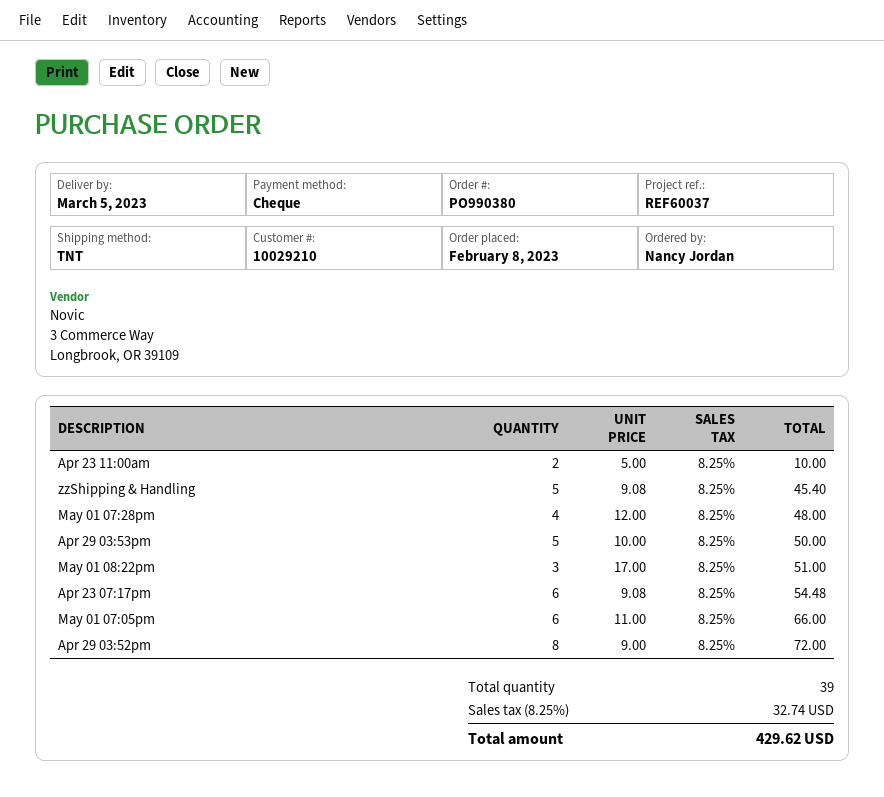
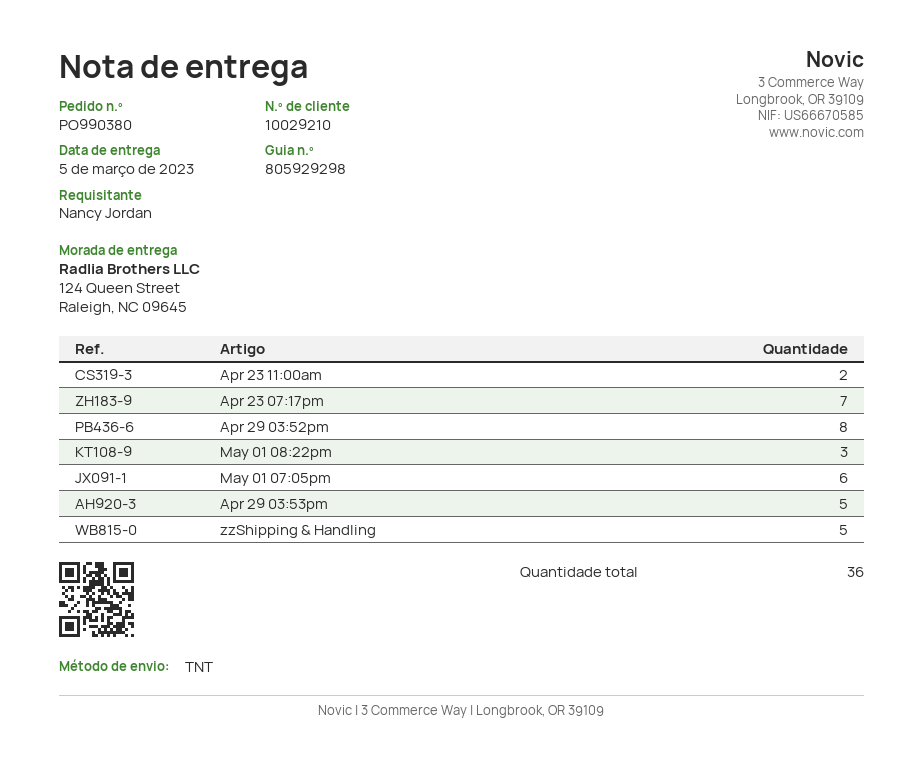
May 01 07:28pm: 4 -> none
Apr 23 07:17pm: 6 -> 7
total quantity: 39 -> 36

